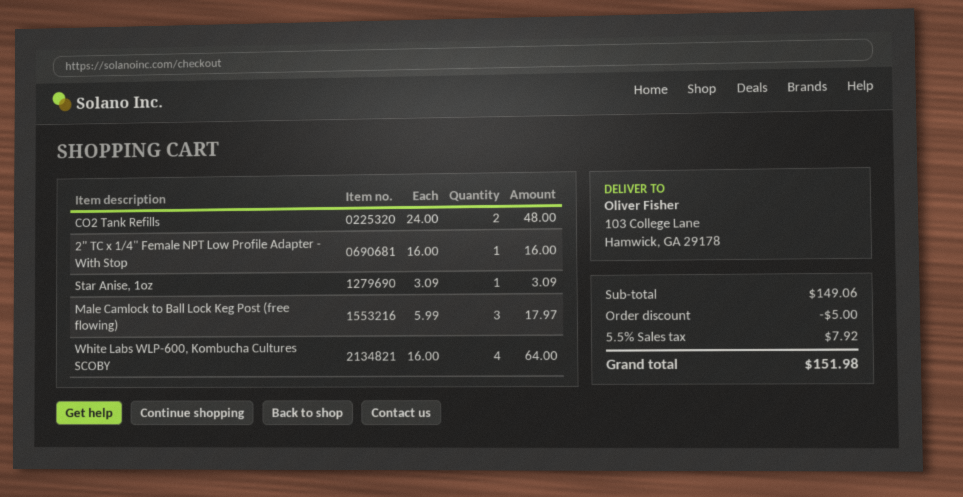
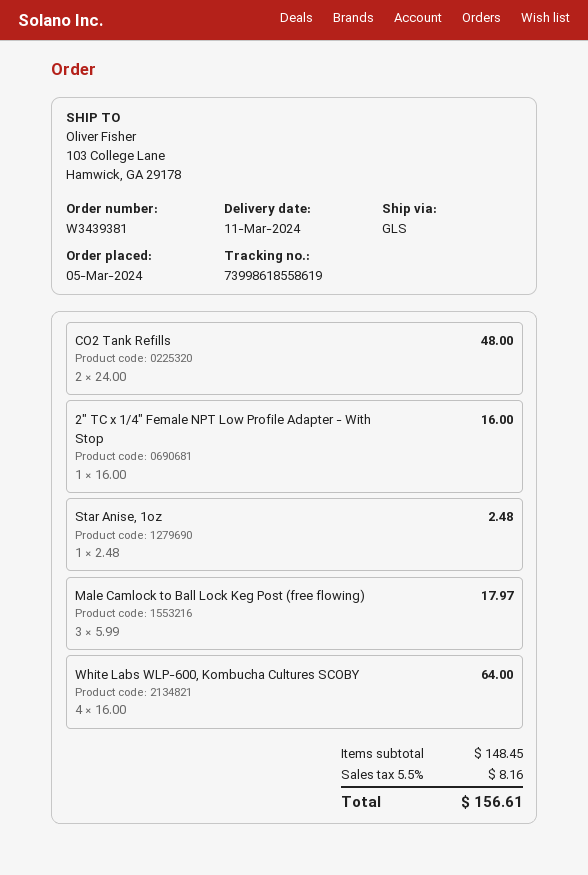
Star Anise, 1oz: 1 x 3.09 = 3.09 -> 1 x 2.48 = 2.48
subtotal: 149.06 -> 148.45
discount: 5.00 -> none
tax: 5.5% = 7.92 -> 5.5% = 8.16
total: 151.98 -> 156.61

